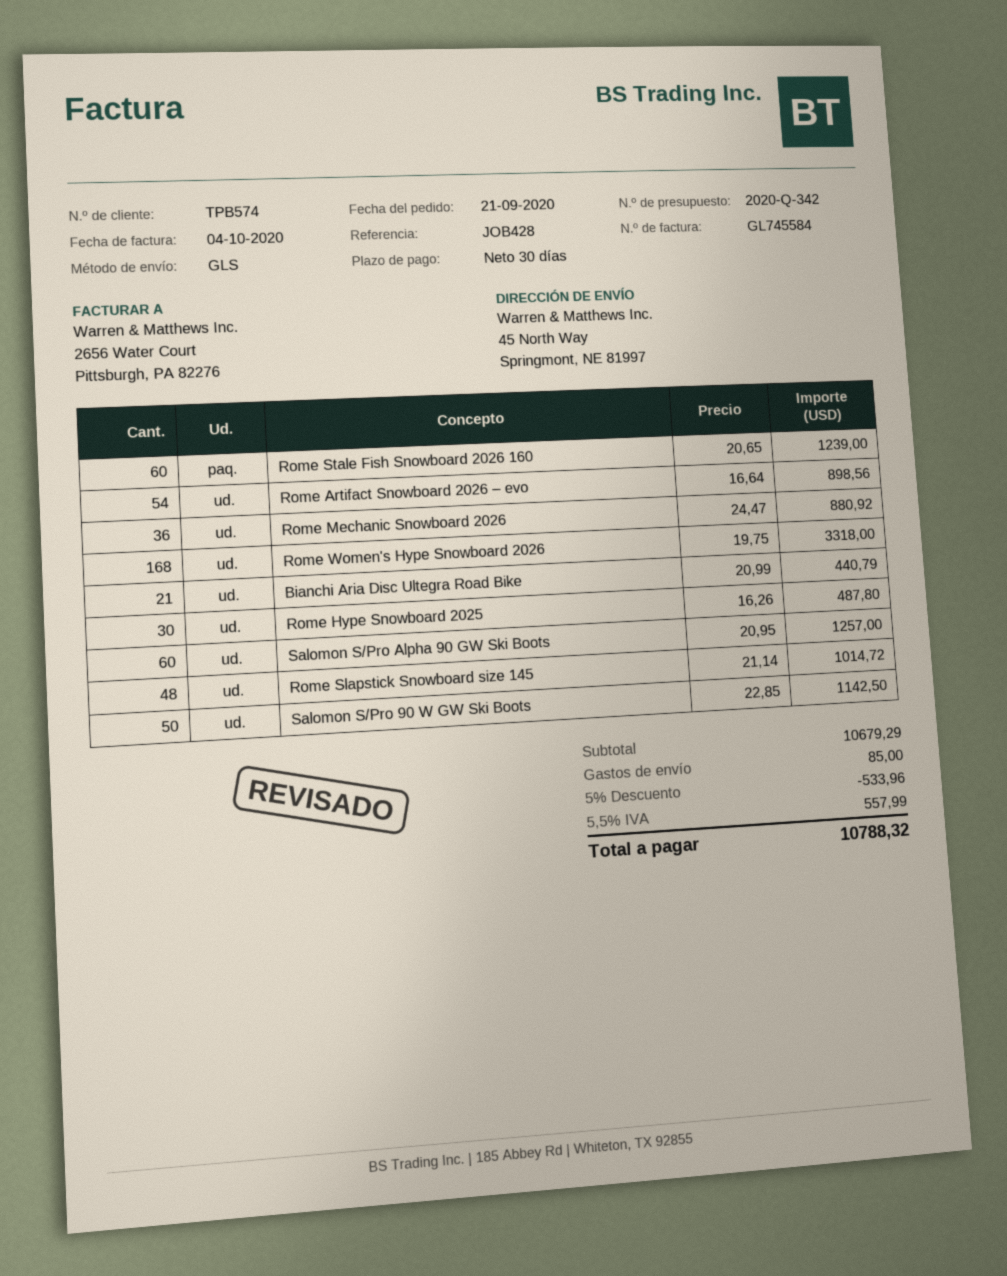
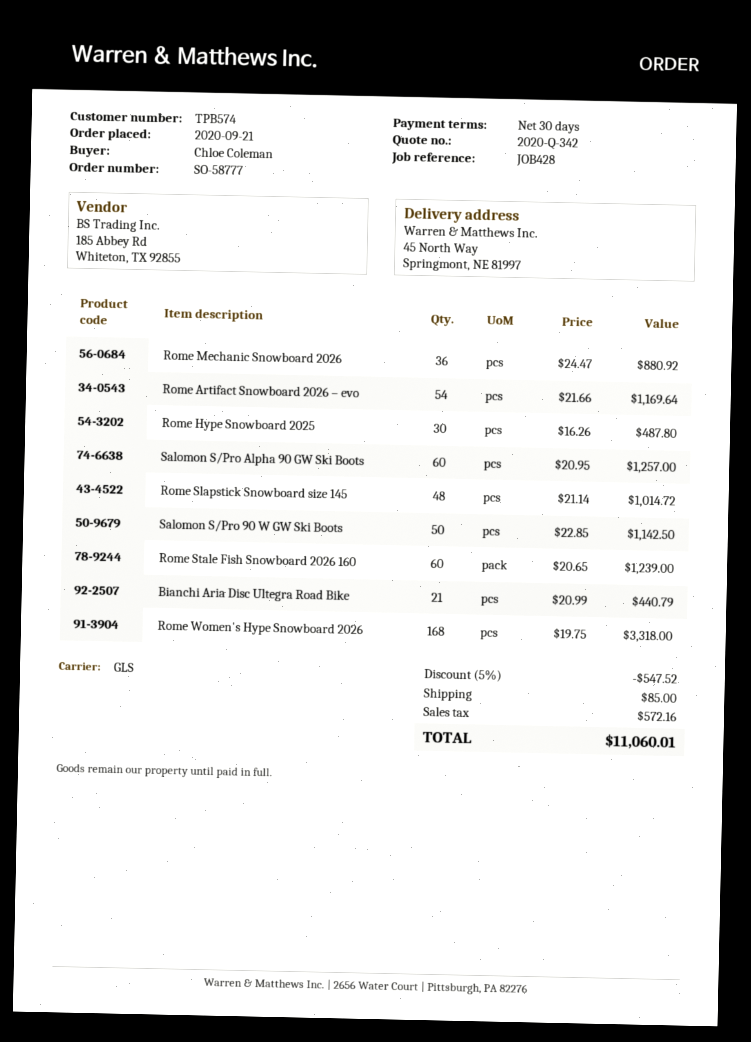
Rome Artifact Snowboard 2026 – evo: 54 x 16.64 = 898.56 -> 54 x 21.66 = 1169.64
discount: 5% = 533.96 -> 5% = 547.52
tax: 557.99 -> 572.16
total: 10788.32 -> 11060.01

